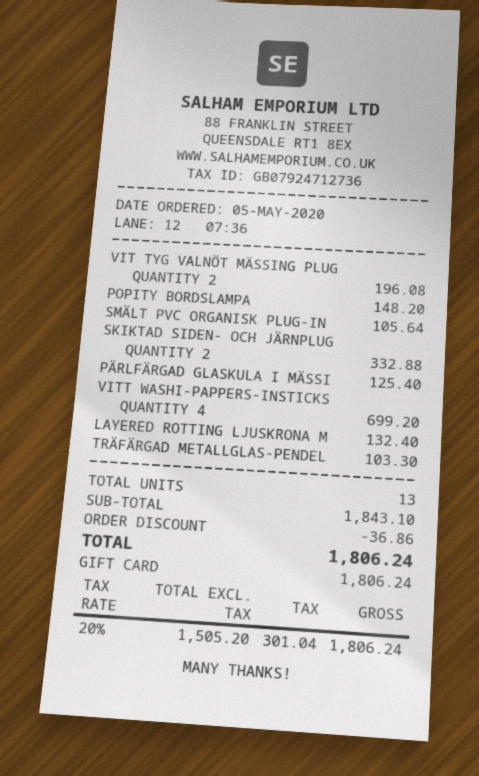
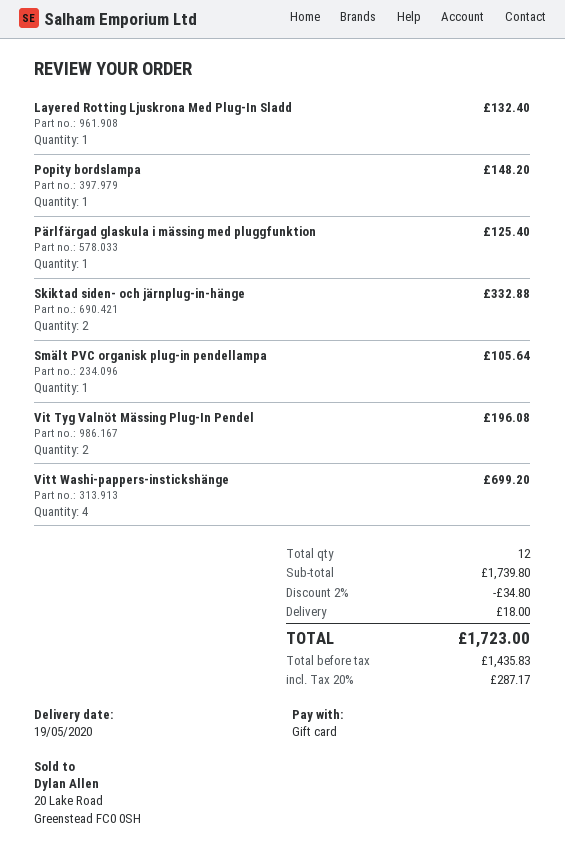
TRÄFÄRGAD METALLGLAS-PENDEL: 1 for 103.30 -> none
total quantity: 13 -> 12
subtotal: 1843.10 -> 1739.80
discount: 36.86 -> 34.80
shipping: none -> 18.00
net: 1505.20 -> 1435.83
tax: 20% = 301.04 -> 20% = 287.17
total: 1806.24 -> 1723.00

